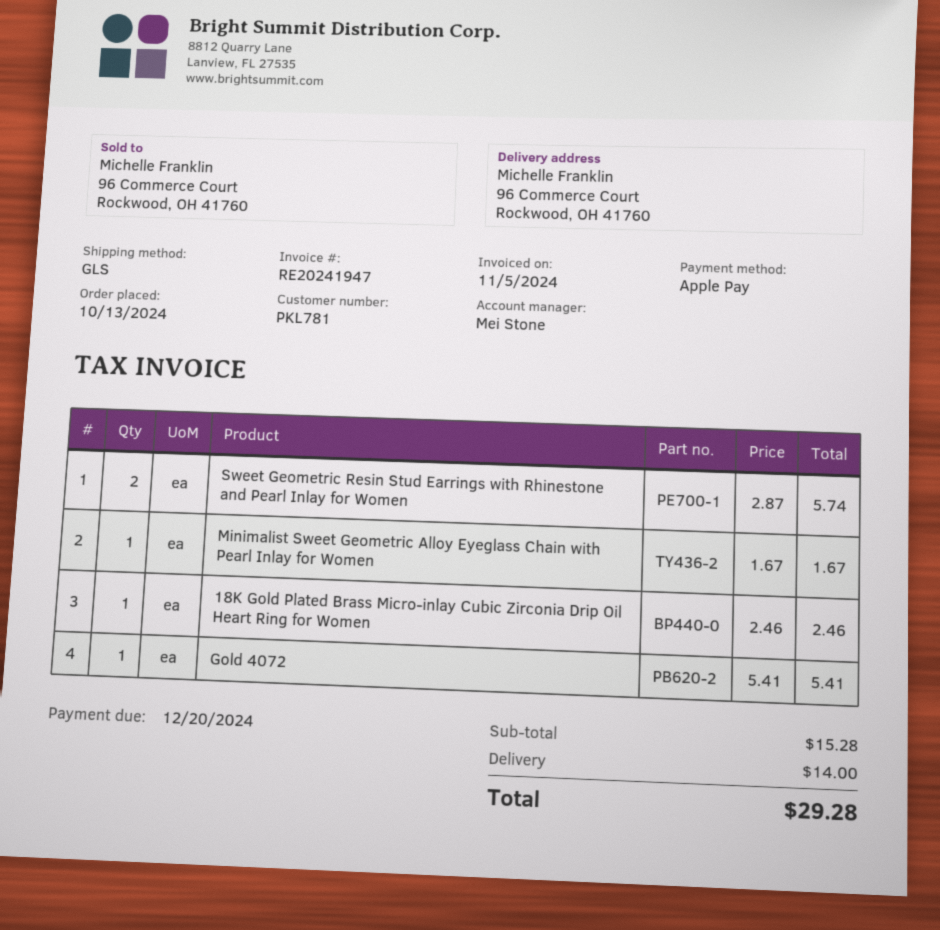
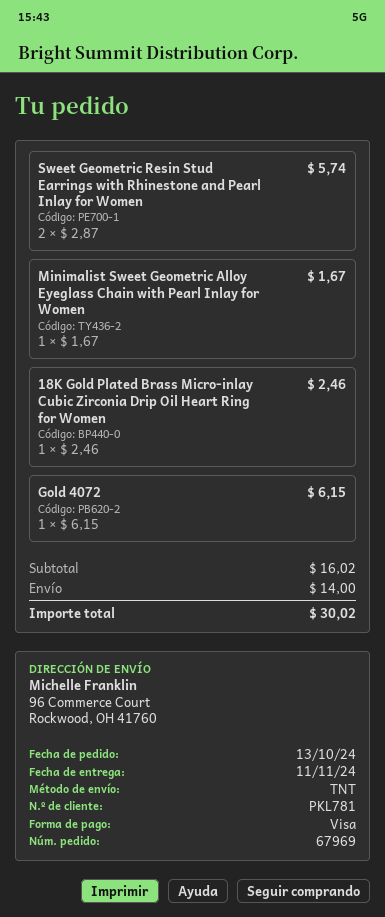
payment method: Apple Pay -> Visa
shipping method: GLS -> TNT
Gold 4072: 1 x 5.41 = 5.41 -> 1 x 6.15 = 6.15
subtotal: 15.28 -> 16.02
total: 29.28 -> 30.02

